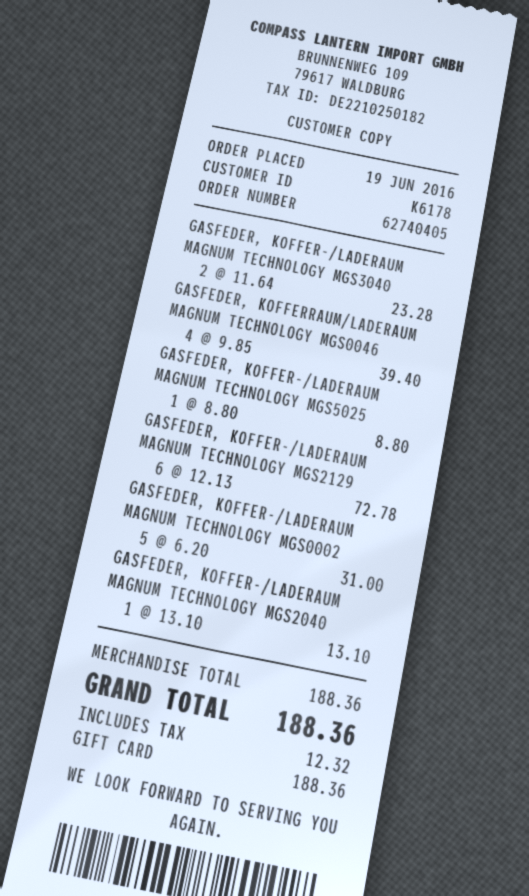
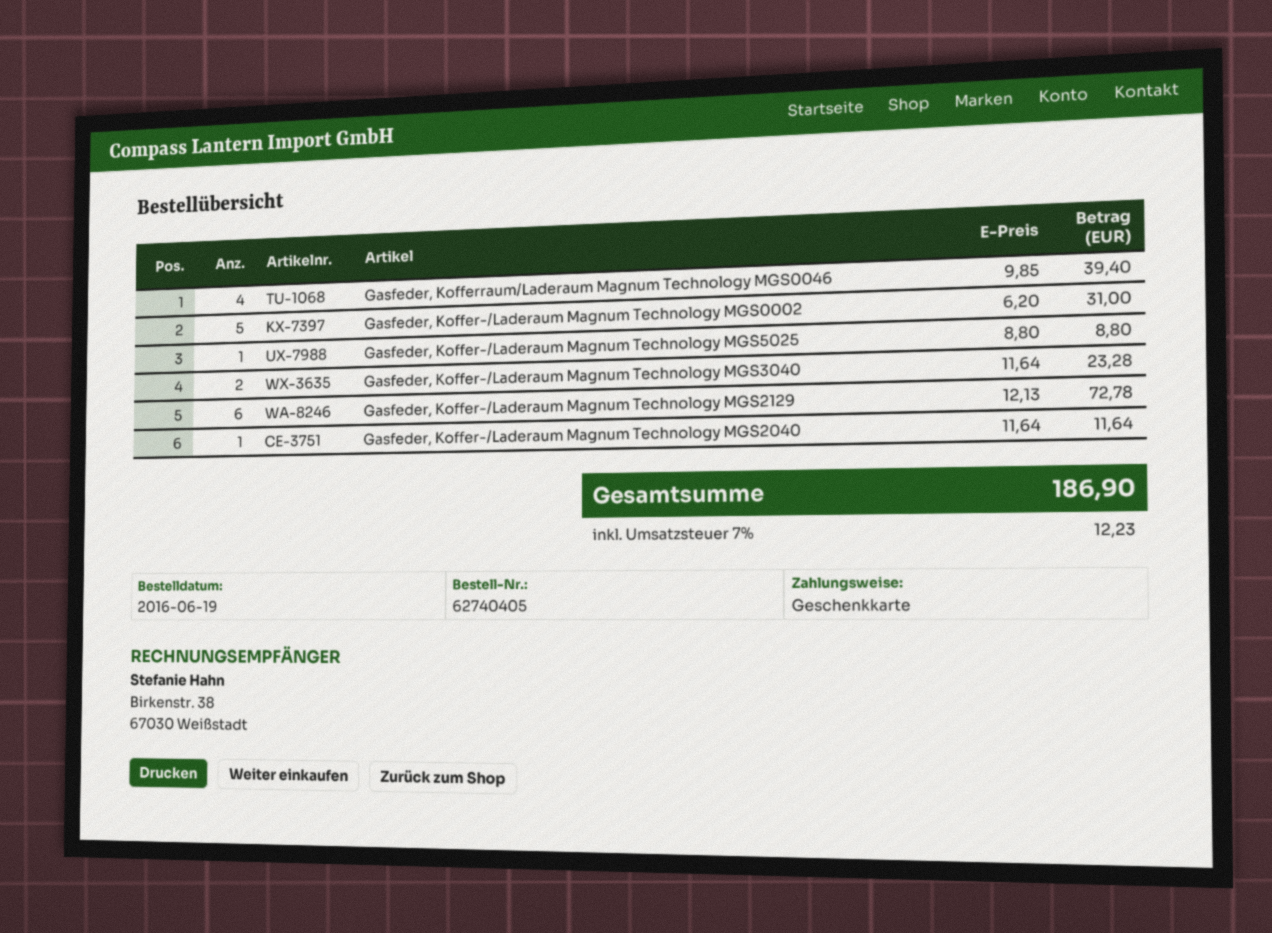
GASFEDER, KOFFER-/LADERAUM MAGNUM TECHNOLOGY MGS2040: 1 x 13.10 = 13.10 -> 1 x 11.64 = 11.64
tax: 12.32 -> 12.23
total: 188.36 -> 186.90

